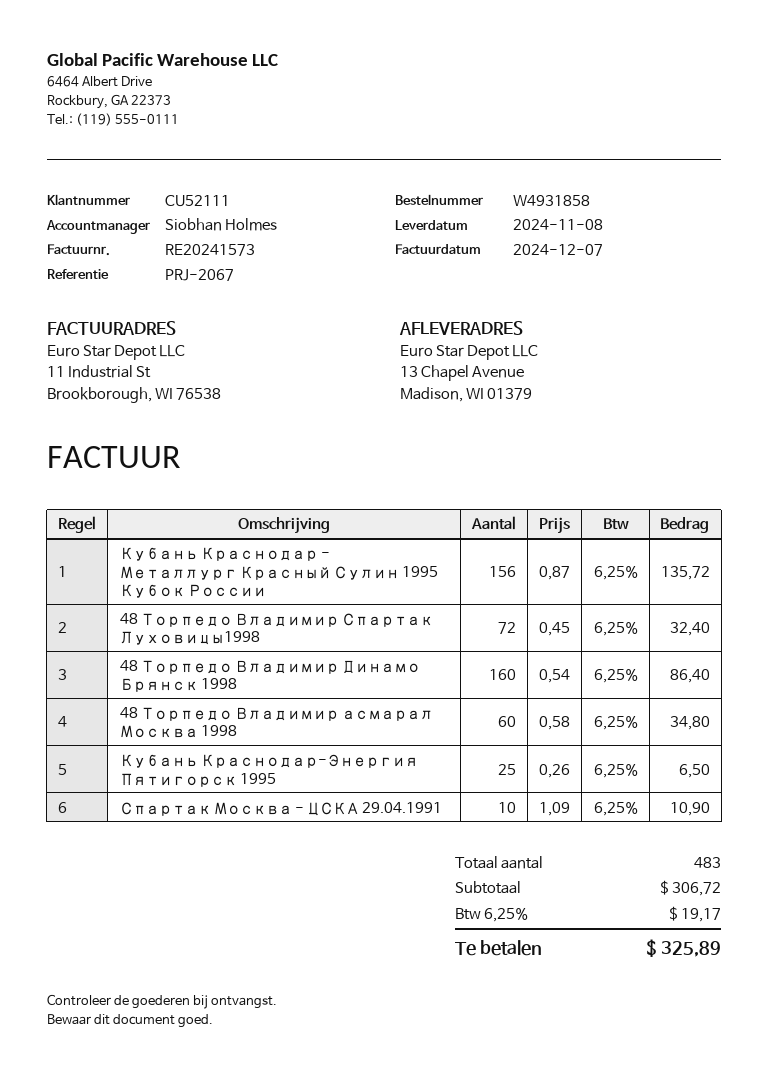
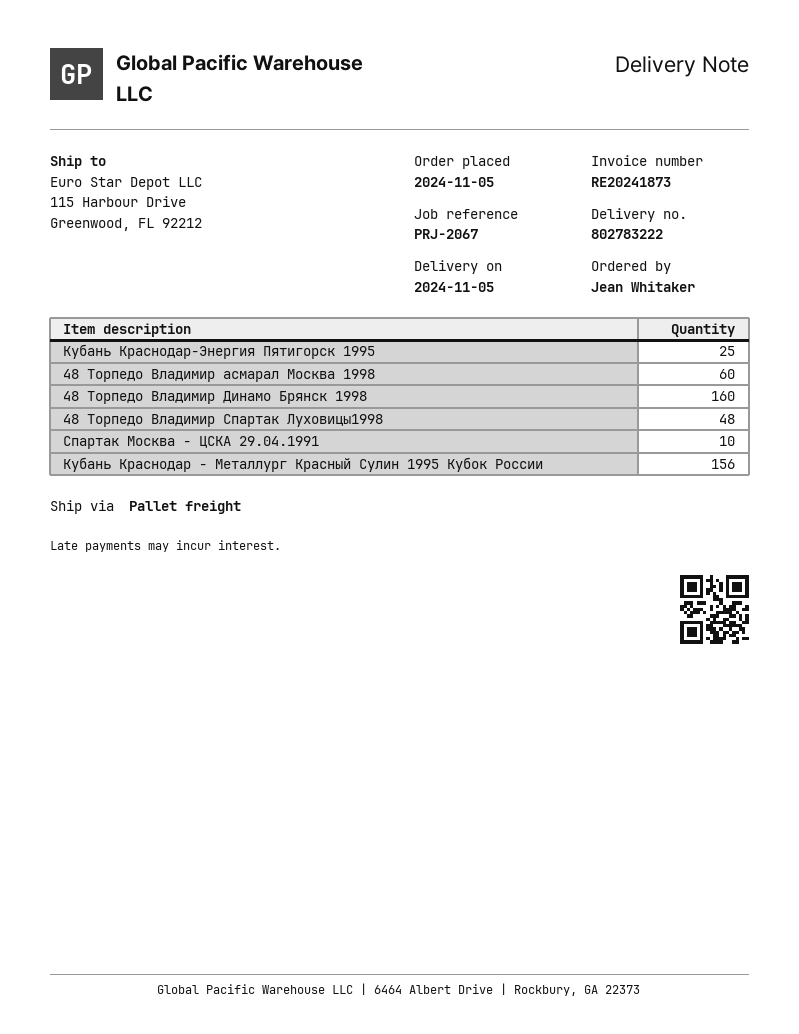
delivery date: 2024-11-08 -> 2024-11-05
invoice number: RE20241573 -> RE20241873
ship to: 13 Chapel Avenue, Madison, WI 01379 -> 115 Harbour Drive, Greenwood, FL 92212
48 Торпедо Владимир Спартак Луховицы1998: 72 -> 48

